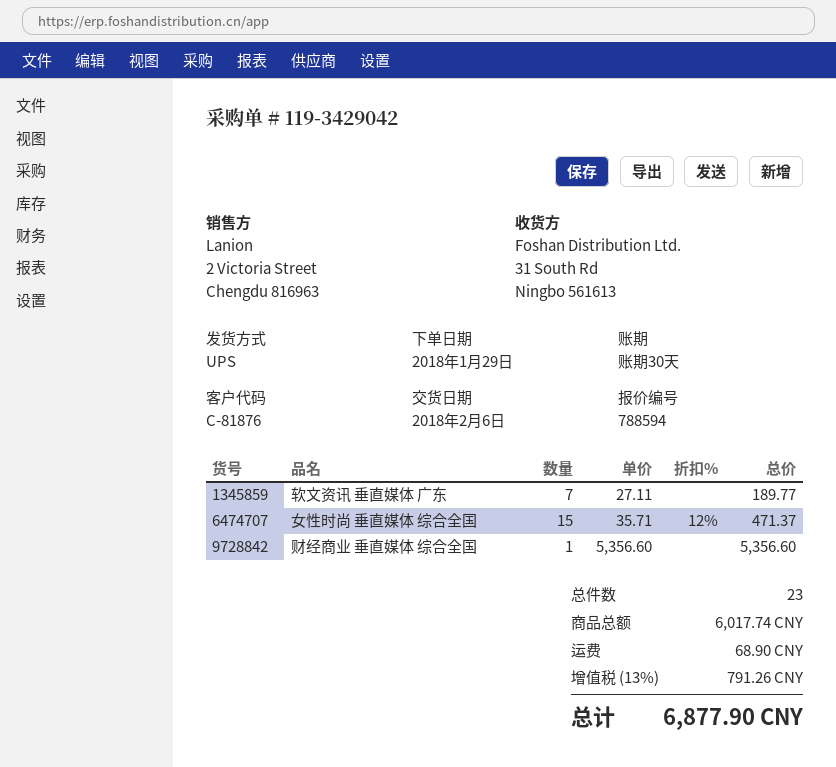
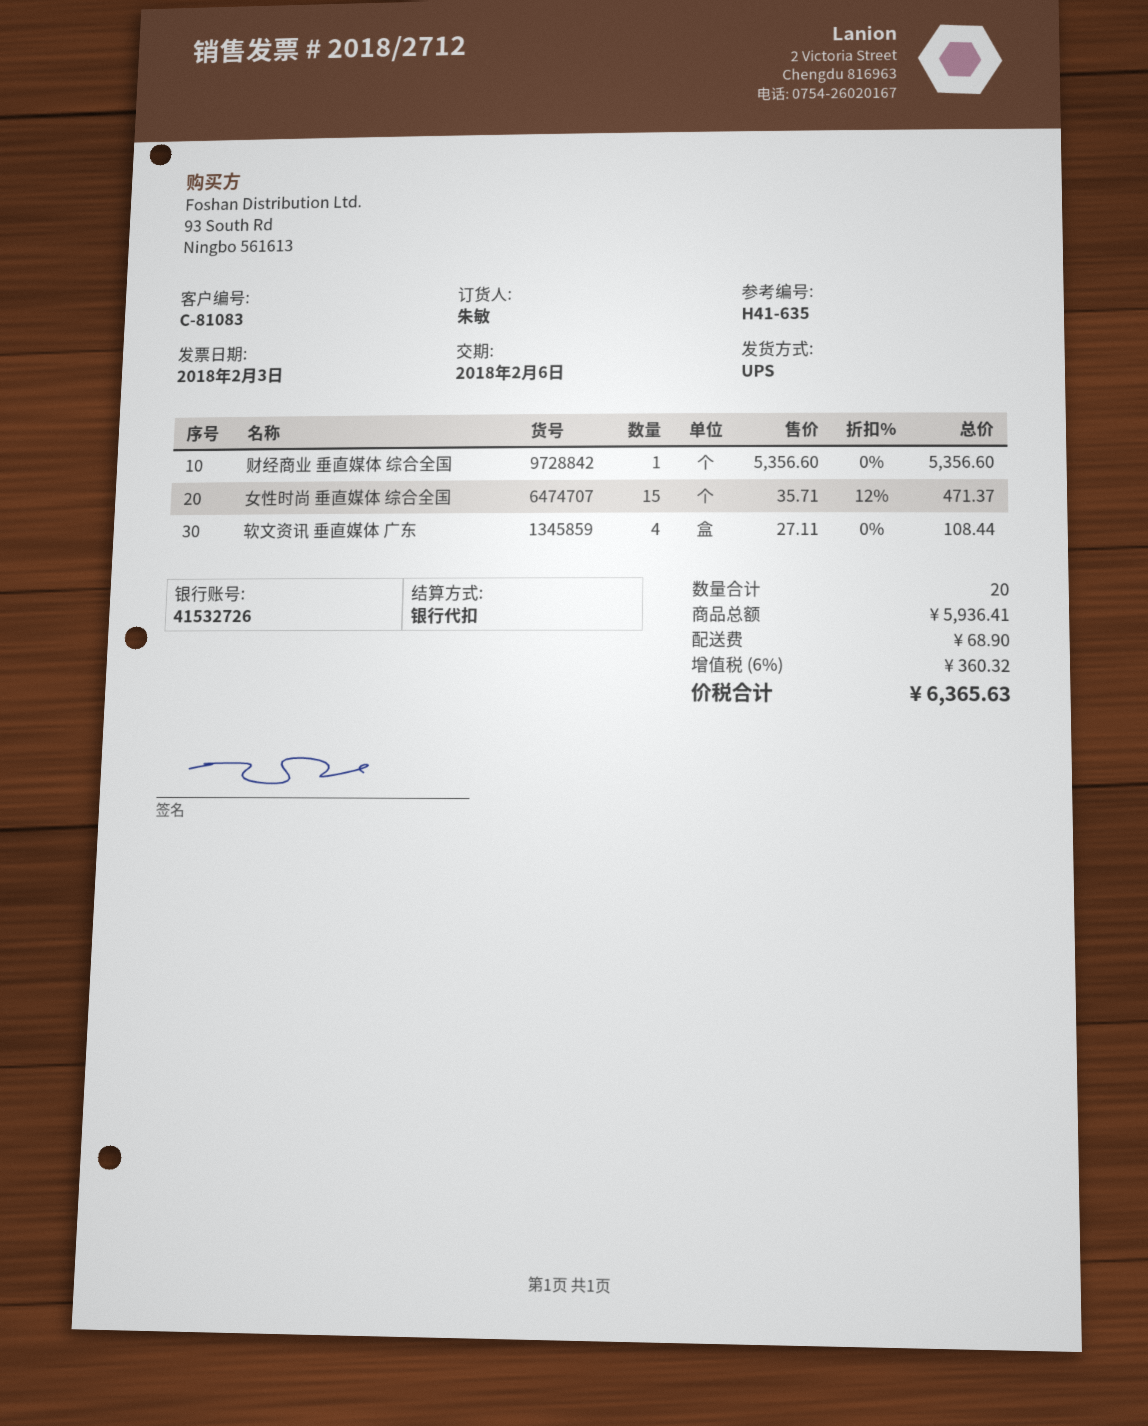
customer number: C-81876 -> C-81083
软文资讯 垂直媒体 广东: 7 x 27.11 = 189.77 -> 4 x 27.11 = 108.44
total quantity: 23 -> 20
subtotal: 6017.74 -> 5936.41
tax: 13% = 791.26 -> 6% = 360.32
total: 6877.90 -> 6365.63

